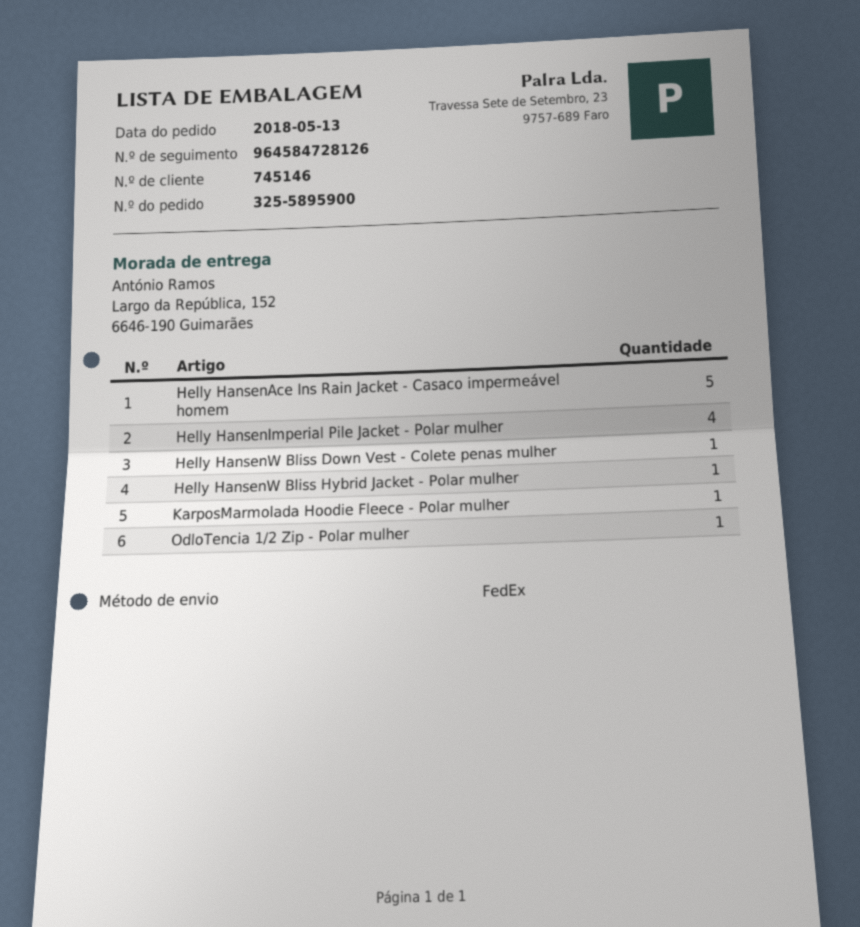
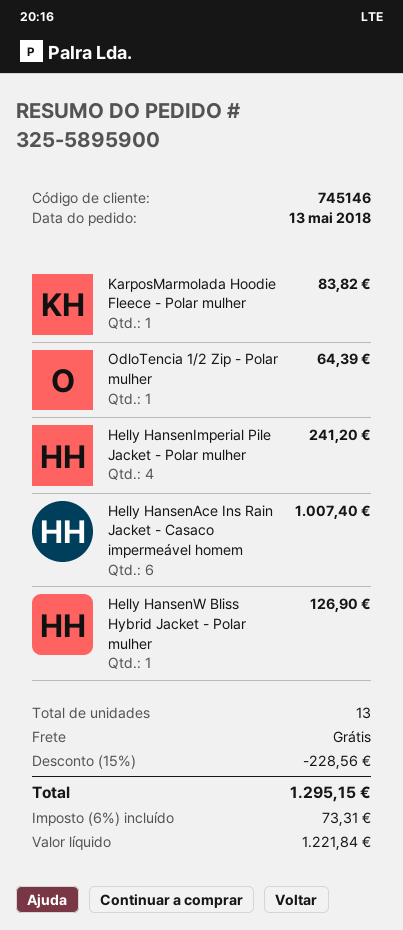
Helly HansenAce Ins Rain Jacket - Casaco impermeável homem: 5 -> 6
Helly HansenW Bliss Down Vest - Colete penas mulher: 1 -> none

